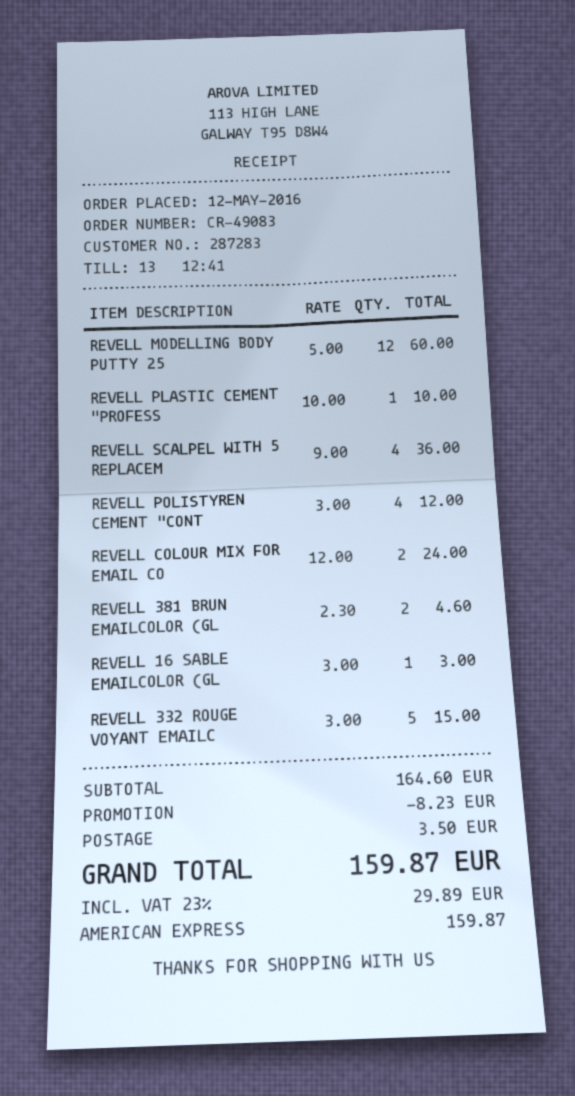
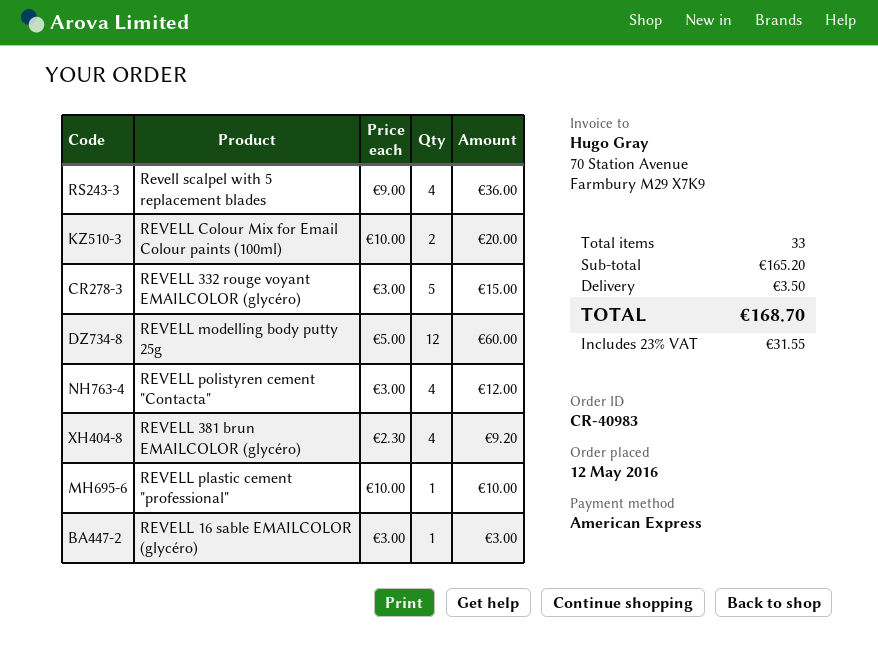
order number: CR-49083 -> CR-40983
REVELL COLOUR MIX FOR EMAIL CO: 2 x 12.00 = 24.00 -> 2 x 10.00 = 20.00
REVELL 381 BRUN EMAILCOLOR (GL: 2 x 2.30 = 4.60 -> 4 x 2.30 = 9.20
subtotal: 164.60 -> 165.20
discount: 8.23 -> none
tax: 23% = 29.89 -> 23% = 31.55
total: 159.87 -> 168.70

